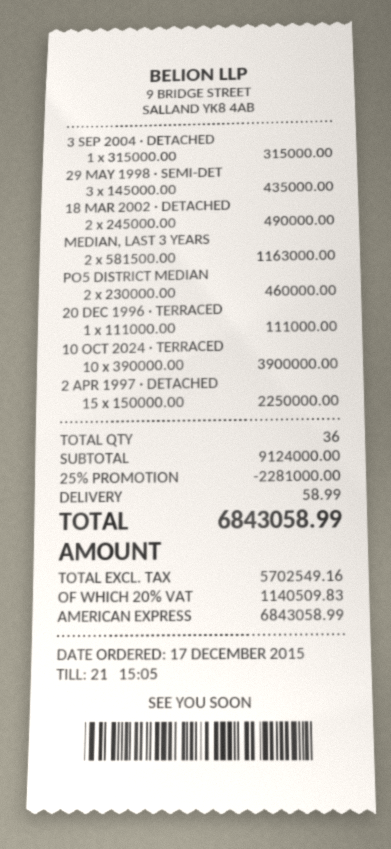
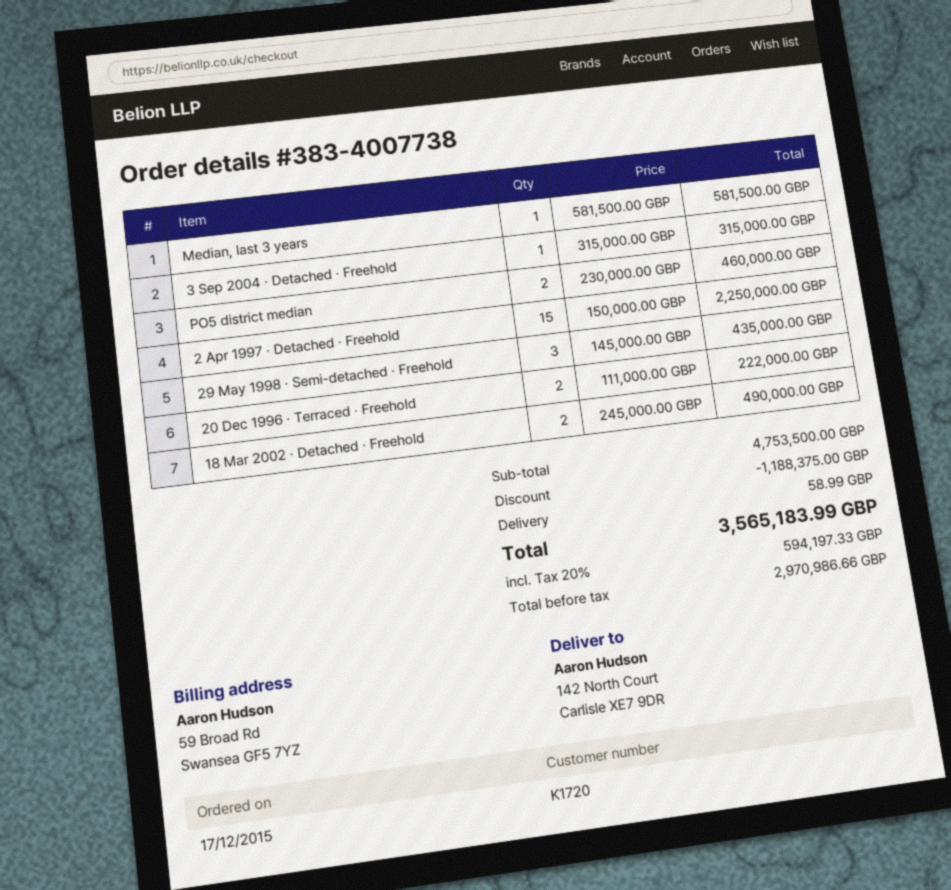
MEDIAN, LAST 3 YEARS: 2 x 581500.00 = 1163000.00 -> 1 x 581500.00 = 581500.00
20 DEC 1996 · TERRACED: 1 x 111000.00 = 111000.00 -> 2 x 111000.00 = 222000.00
10 OCT 2024 · TERRACED: 10 x 390000.00 = 3900000.00 -> none
subtotal: 9124000.00 -> 4753500.00
discount: 2281000.00 -> 1188375.00
net: 5702549.16 -> 2970986.66
tax: 20% = 1140509.83 -> 20% = 594197.33
total: 6843058.99 -> 3565183.99

